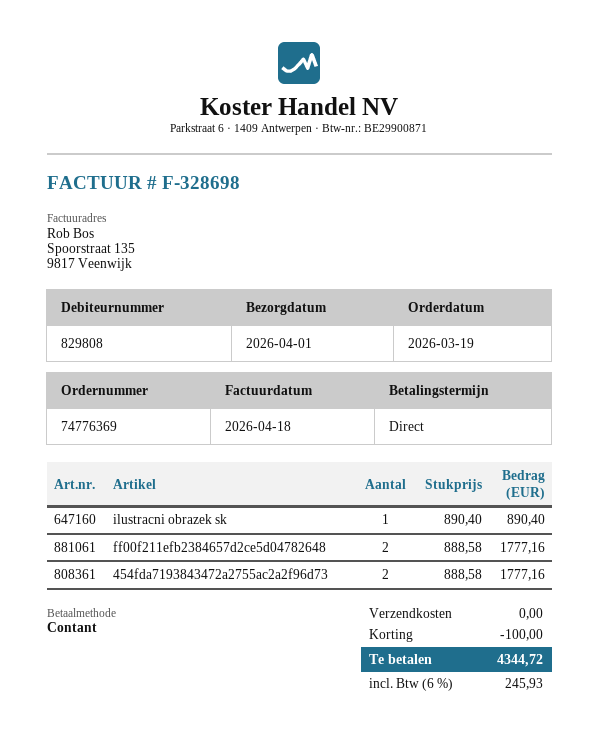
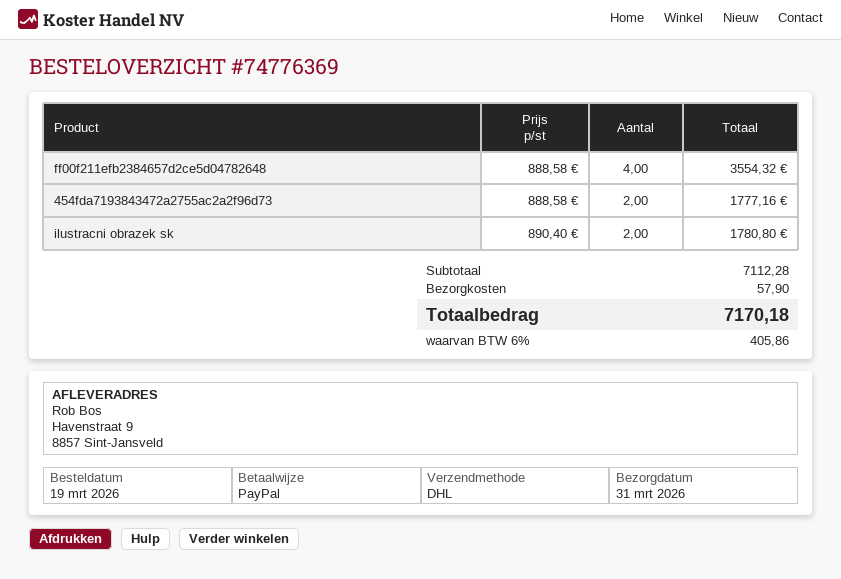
delivery date: 2026-04-01 -> 2026-03-31
payment method: cash -> PayPal
ilustracni obrazek sk: 1 x 890.40 = 890.40 -> 2 x 890.40 = 1780.80
ff00f211efb2384657d2ce5d04782648: 2 x 888.58 = 1777.16 -> 4 x 888.58 = 3554.32
discount: 100.00 -> none
shipping: 0.00 -> 57.90
tax: 6% = 245.93 -> 6% = 405.86
total: 4344.72 -> 7170.18

